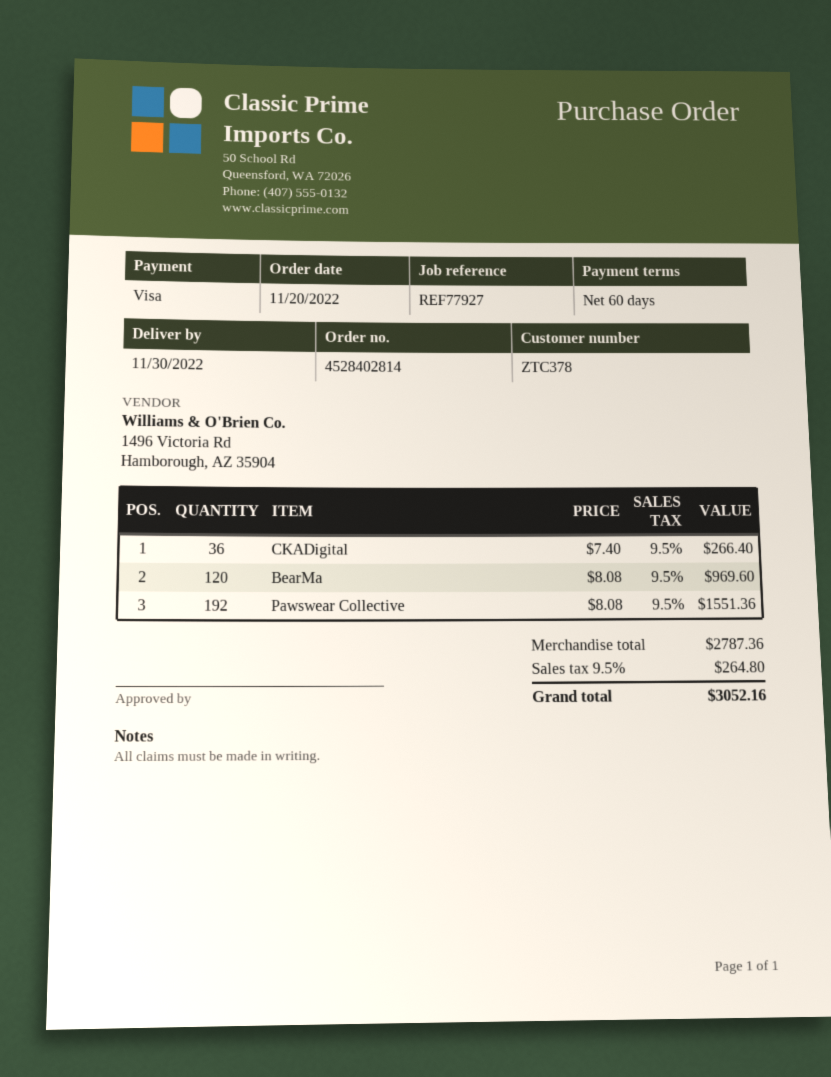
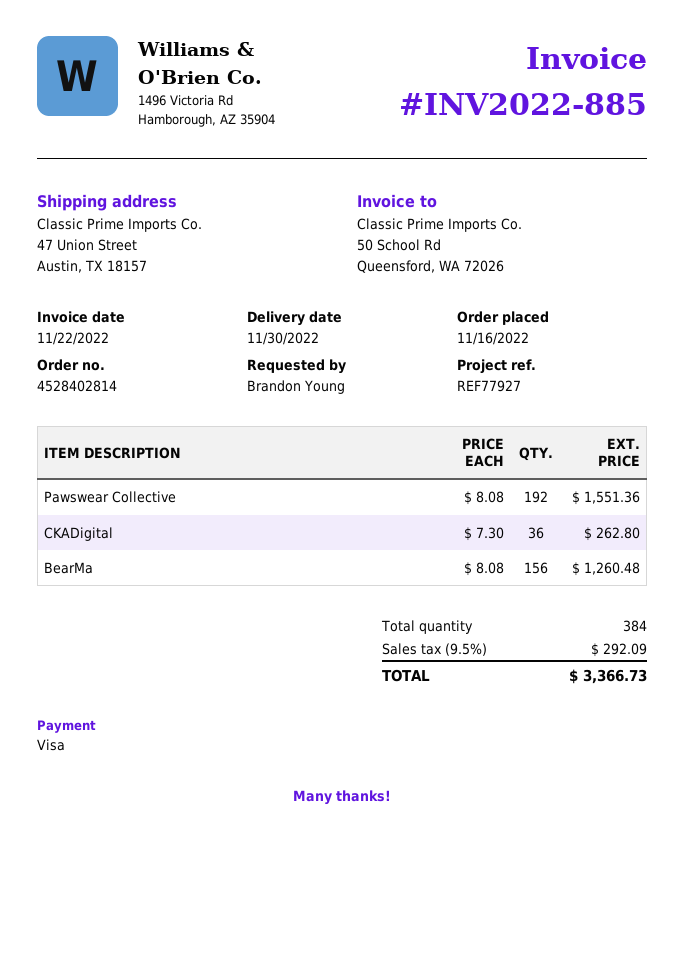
order date: 2022-11-20 -> 2022-11-16
CKADigital: 36 x 7.40 = 266.40 -> 36 x 7.30 = 262.80
BearMa: 120 x 8.08 = 969.60 -> 156 x 8.08 = 1260.48
tax: 9.5% = 264.80 -> 9.5% = 292.09
total: 3052.16 -> 3366.73

